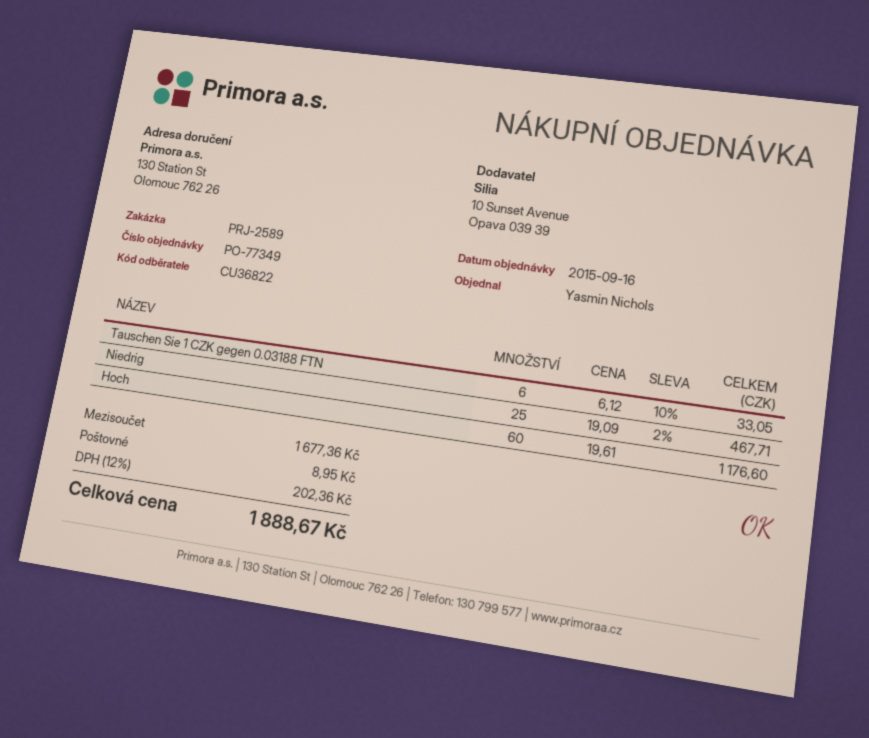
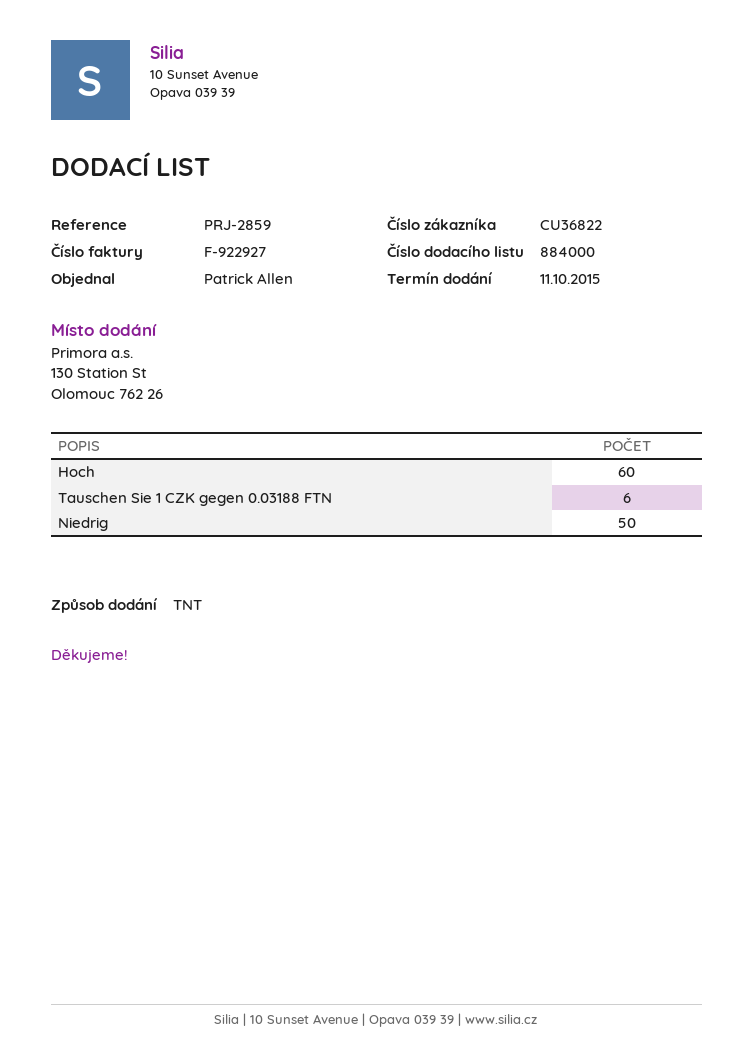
reference: PRJ-2589 -> PRJ-2859
ordered by: Yasmin Nichols -> Patrick Allen
Niedrig: 25 -> 50

